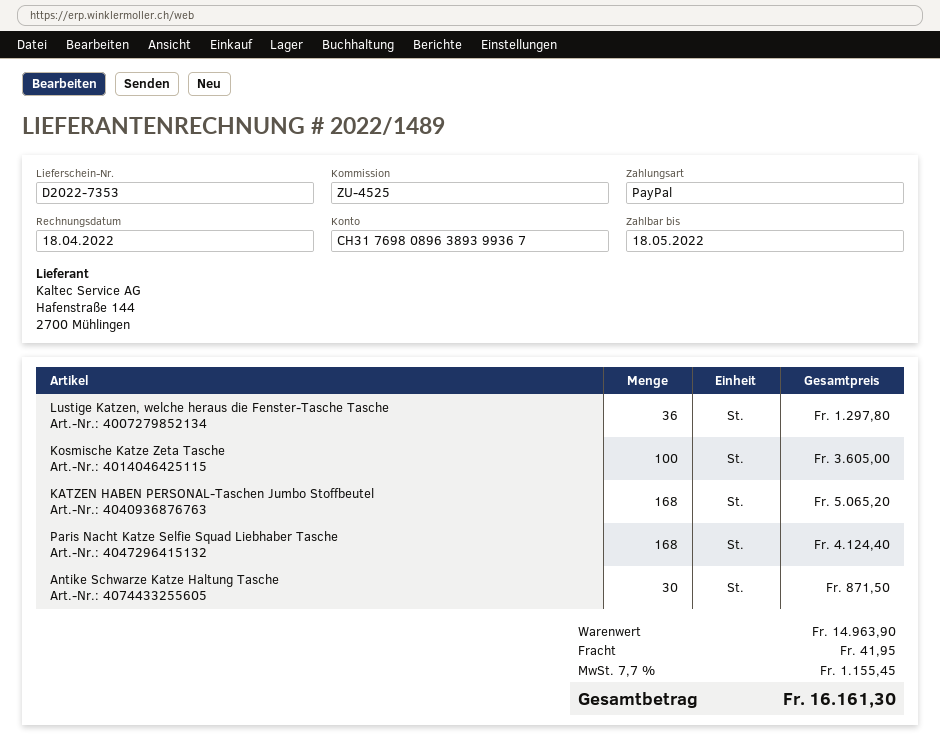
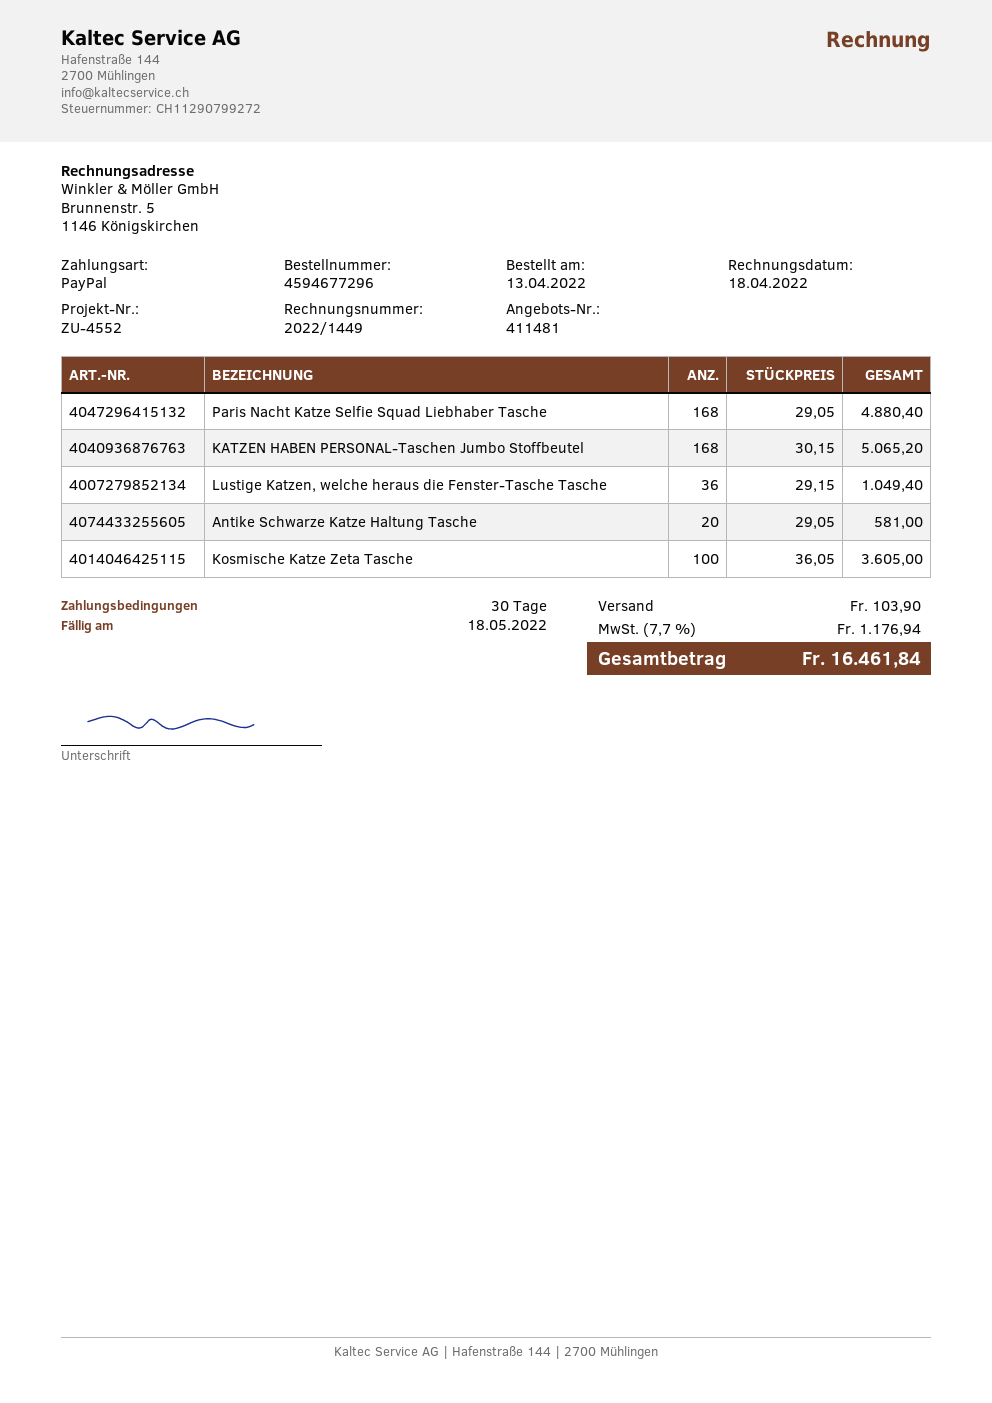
invoice number: 2022/1489 -> 2022/1449
reference: ZU-4525 -> ZU-4552
Lustige Katzen, welche heraus die Fenster-Tasche Tasche: 36 for 1297.80 -> 36 for 1049.40
Paris Nacht Katze Selfie Squad Liebhaber Tasche: 168 for 4124.40 -> 168 for 4880.40
Antike Schwarze Katze Haltung Tasche: 30 for 871.50 -> 20 for 581.00
shipping: 41.95 -> 103.90
tax: 7.7% = 1155.45 -> 7.7% = 1176.94
total: 16161.30 -> 16461.84

